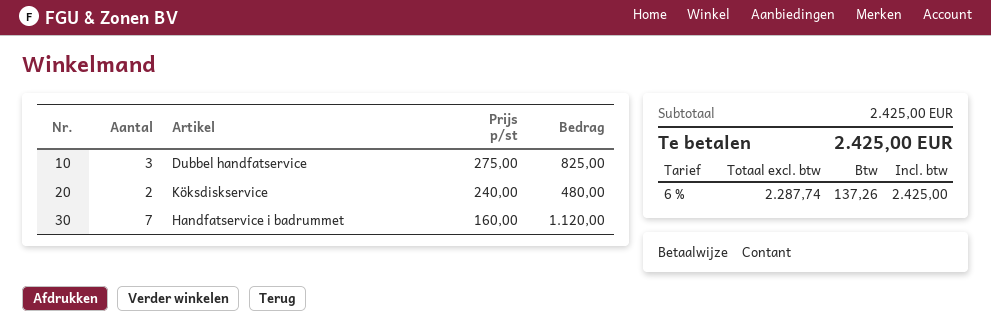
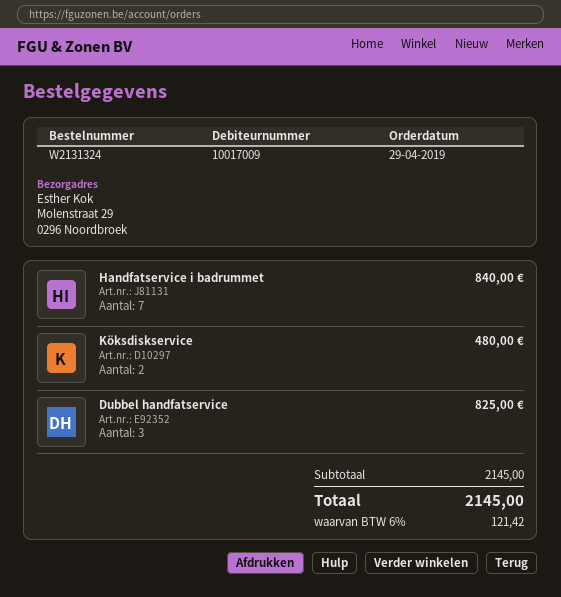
Handfatservice i badrummet: 7 for 1120.00 -> 7 for 840.00
subtotal: 2425.00 -> 2145.00
tax: 6% = 137.26 -> 6% = 121.42
total: 2425.00 -> 2145.00

